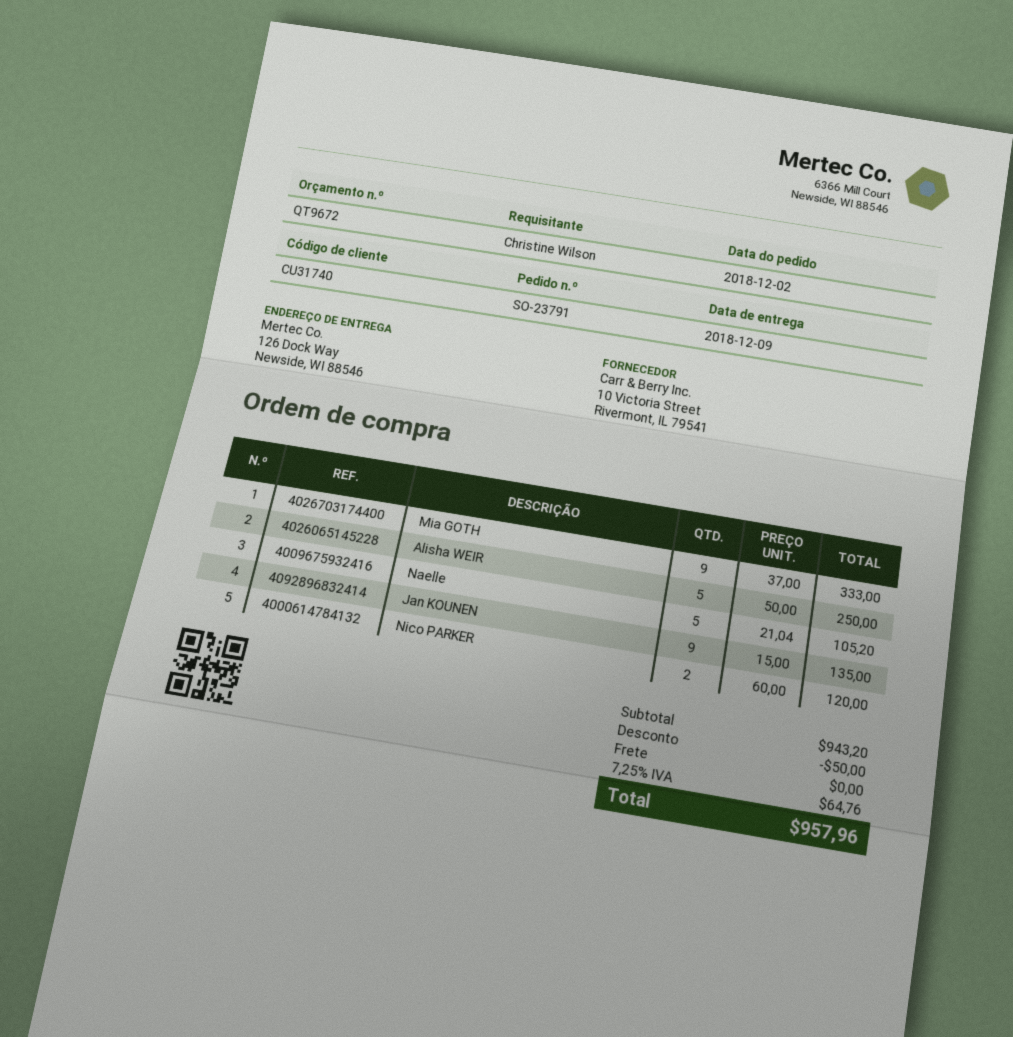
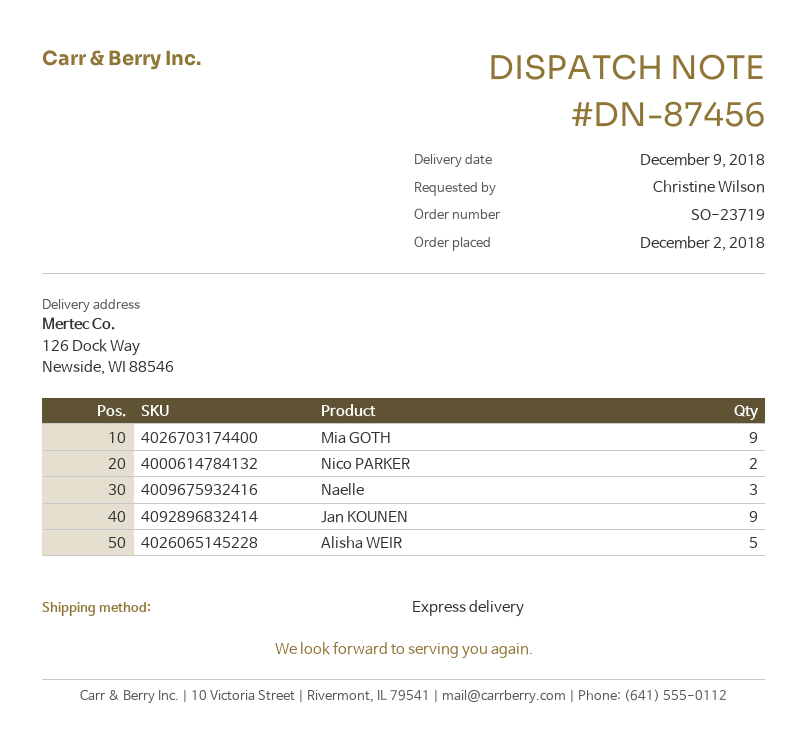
order number: SO-23791 -> SO-23719
Naelle: 5 -> 3

